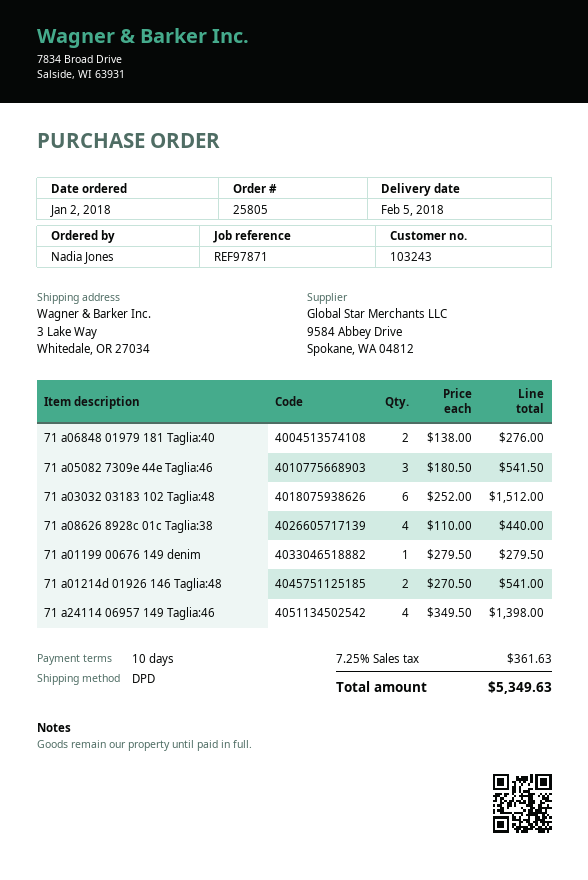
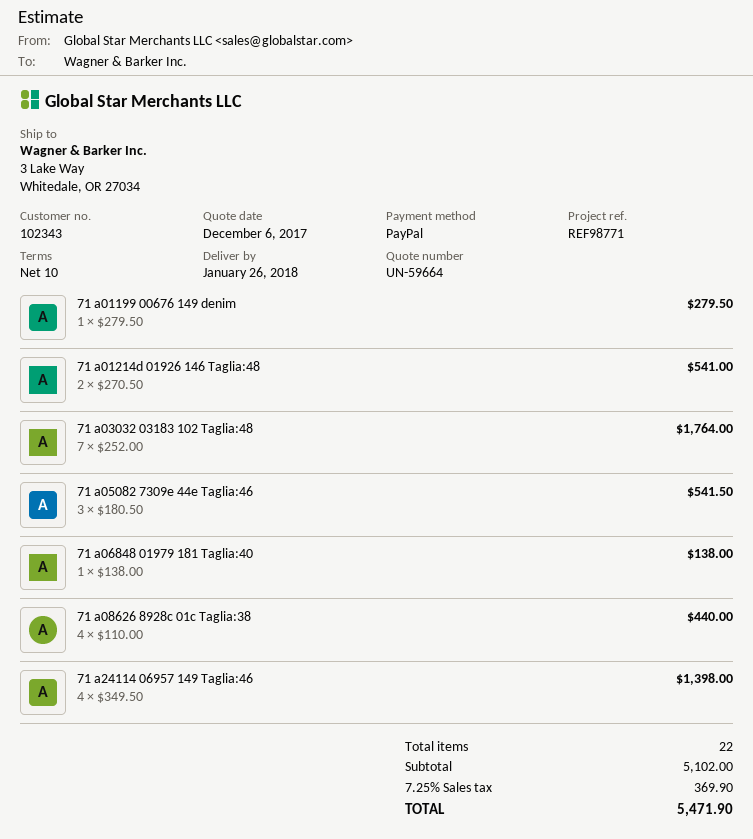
delivery date: 2018-02-05 -> 2018-01-26
customer number: 103243 -> 102343
reference: REF97871 -> REF98771
71 a06848 01979 181 Taglia:40: 2 x 138.00 = 276.00 -> 1 x 138.00 = 138.00
71 a03032 03183 102 Taglia:48: 6 x 252.00 = 1512.00 -> 7 x 252.00 = 1764.00
tax: 7.25% = 361.63 -> 7.25% = 369.90
total: 5349.63 -> 5471.90

